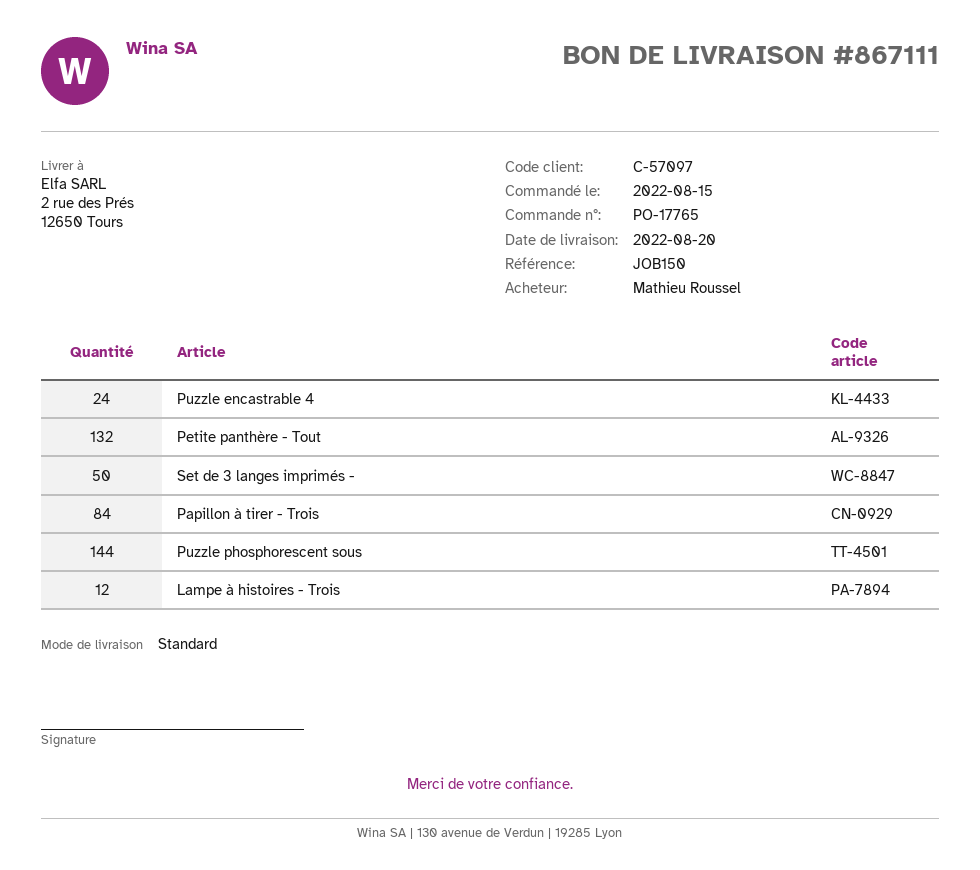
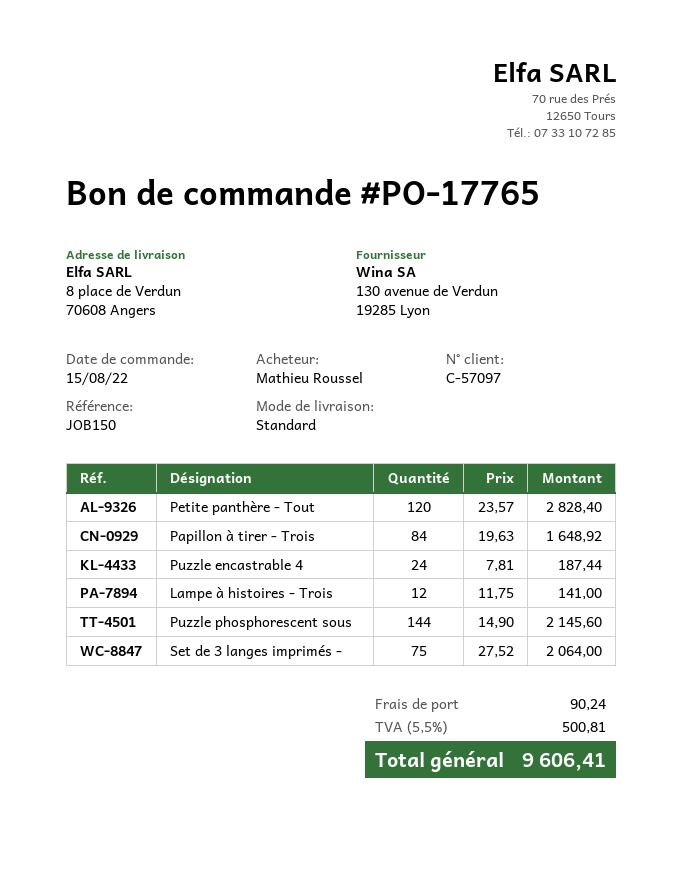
ship to: 2 rue des Prés, 12650 Tours -> 8 place de Verdun, 70608 Angers
Petite panthère - Tout: 132 -> 120
Set de 3 langes imprimés -: 50 -> 75

